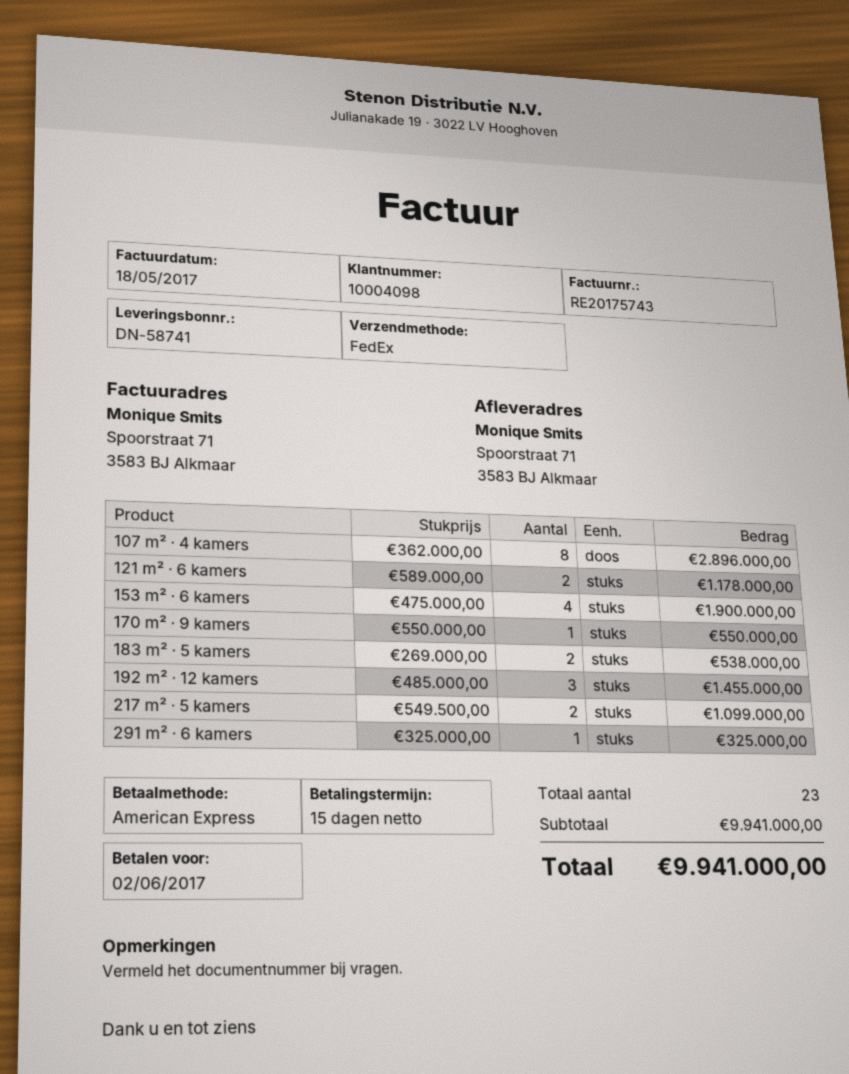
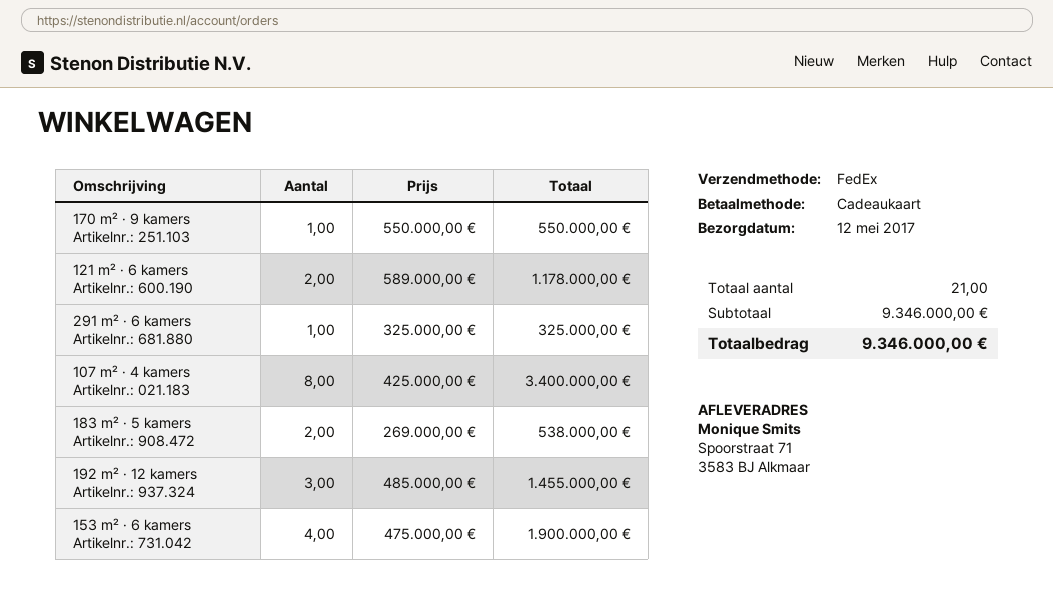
payment method: American Express -> gift card
107 m² · 4 kamers: 8 x 362000.00 = 2896000.00 -> 8 x 425000.00 = 3400000.00
217 m² · 5 kamers: 2 x 549500.00 = 1099000.00 -> none
total quantity: 23 -> 21
subtotal: 9941000.00 -> 9346000.00
total: 9941000.00 -> 9346000.00

